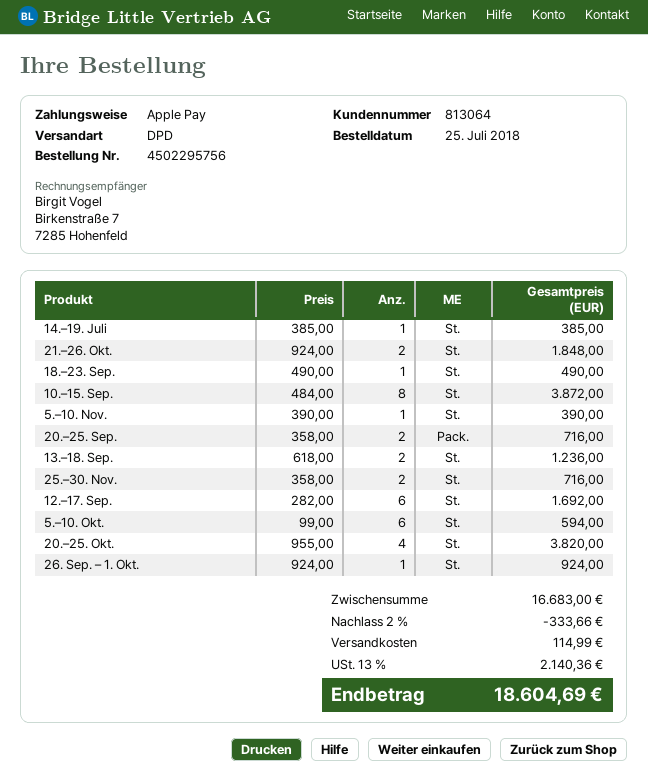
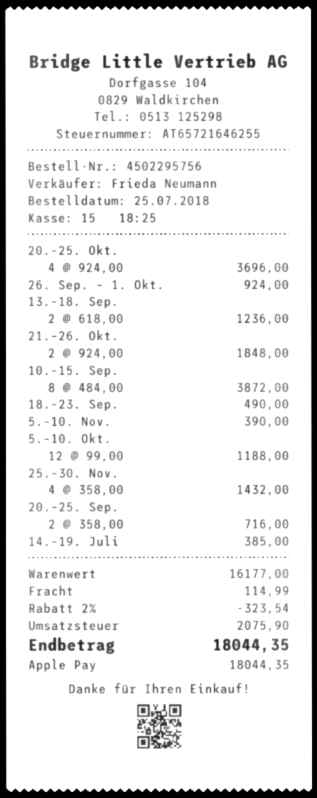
25.–30. Nov.: 2 x 358.00 = 716.00 -> 4 x 358.00 = 1432.00
12.–17. Sep.: 6 x 282.00 = 1692.00 -> none
5.–10. Okt.: 6 x 99.00 = 594.00 -> 12 x 99.00 = 1188.00
20.–25. Okt.: 4 x 955.00 = 3820.00 -> 4 x 924.00 = 3696.00
subtotal: 16683.00 -> 16177.00
discount: 2% = 333.66 -> 2% = 323.54
tax: 2140.36 -> 2075.90
total: 18604.69 -> 18044.35

